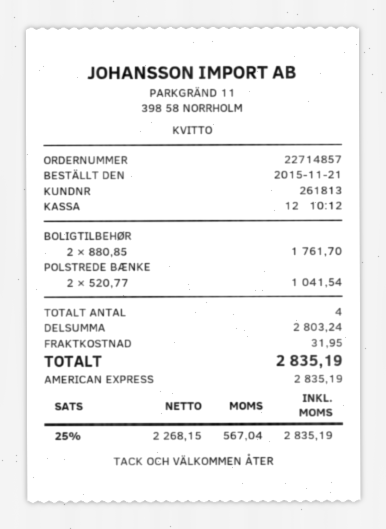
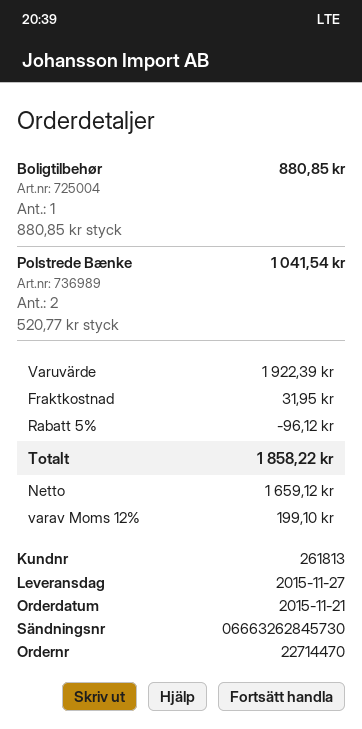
order number: 22714857 -> 22714470
BOLIGTILBEHØR: 2 x 880.85 = 1761.70 -> 1 x 880.85 = 880.85
subtotal: 2803.24 -> 1922.39
discount: none -> 5% = 96.12
net: 2268.15 -> 1659.12
tax: 25% = 567.04 -> 12% = 199.10
total: 2835.19 -> 1858.22

